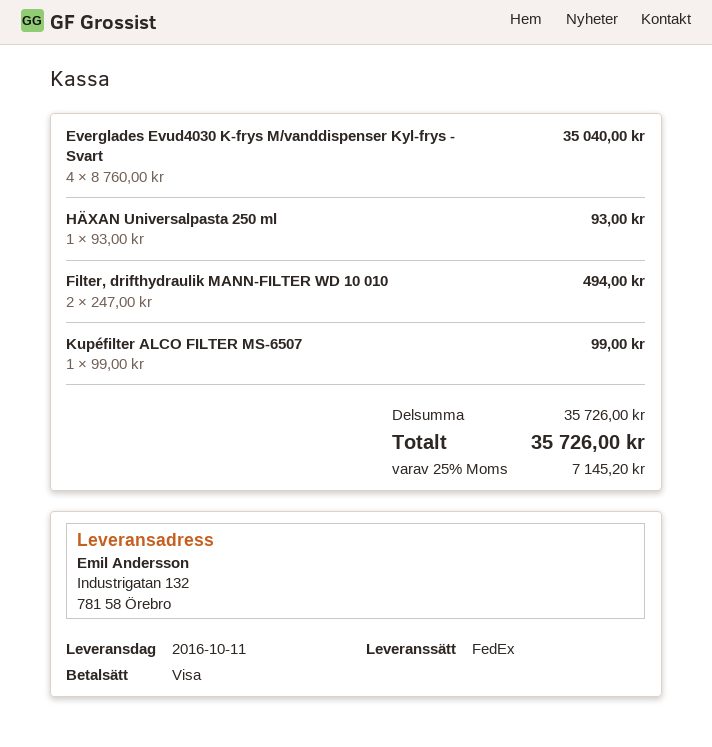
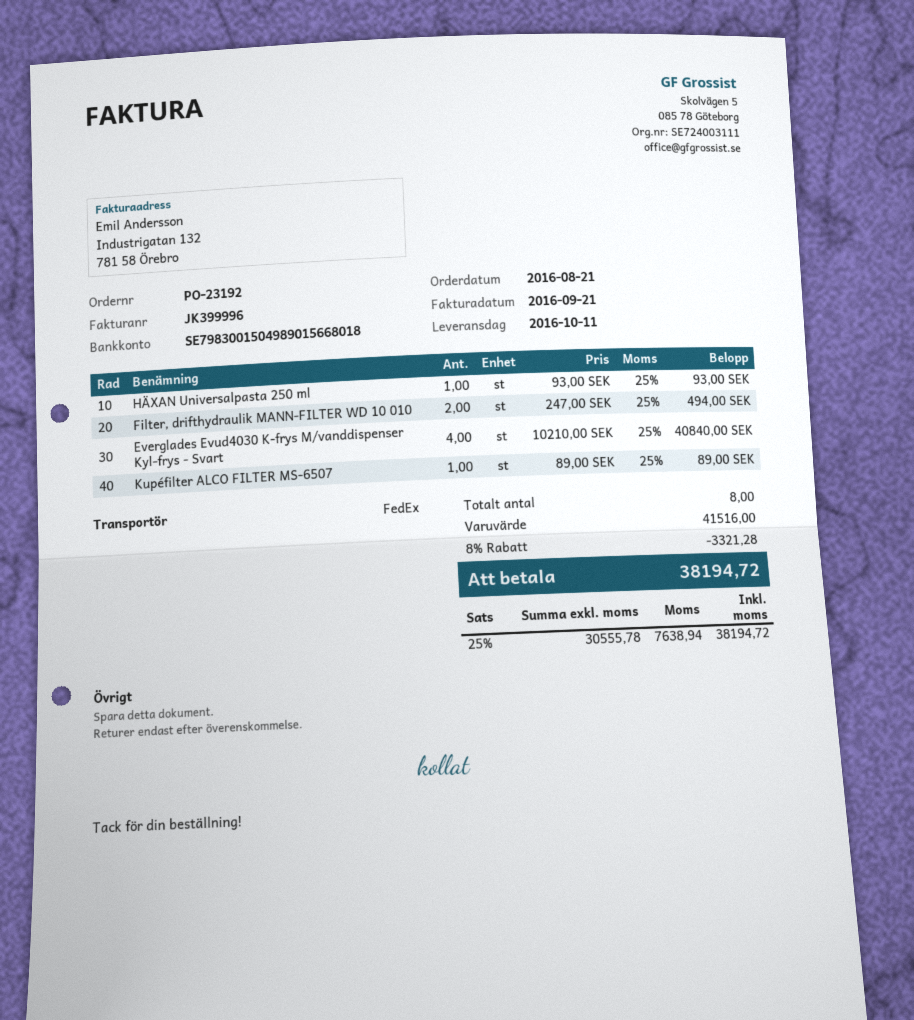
Everglades Evud4030 K-frys M/vanddispenser Kyl-frys - Svart: 4 x 8760.00 = 35040.00 -> 4 x 10210.00 = 40840.00
Kupéfilter ALCO FILTER MS-6507: 1 x 99.00 = 99.00 -> 1 x 89.00 = 89.00
subtotal: 35726.00 -> 41516.00
discount: none -> 8% = 3321.28
tax: 25% = 7145.20 -> 25% = 7638.94
total: 35726.00 -> 38194.72

